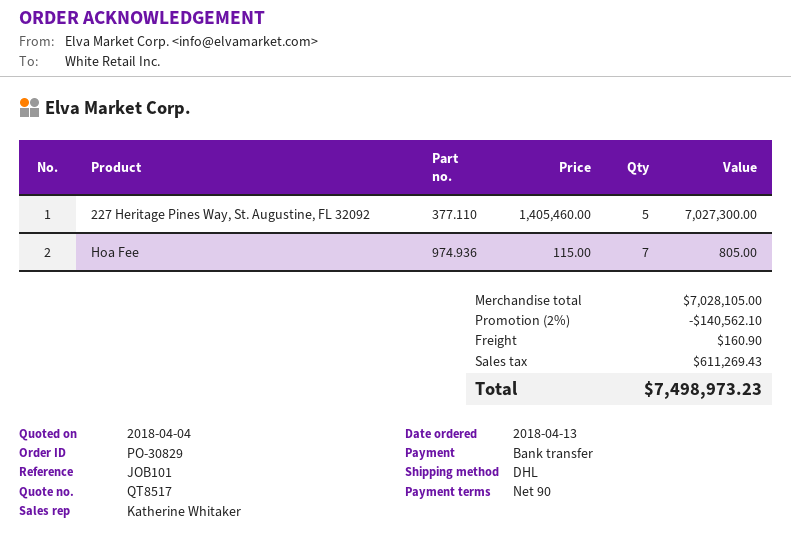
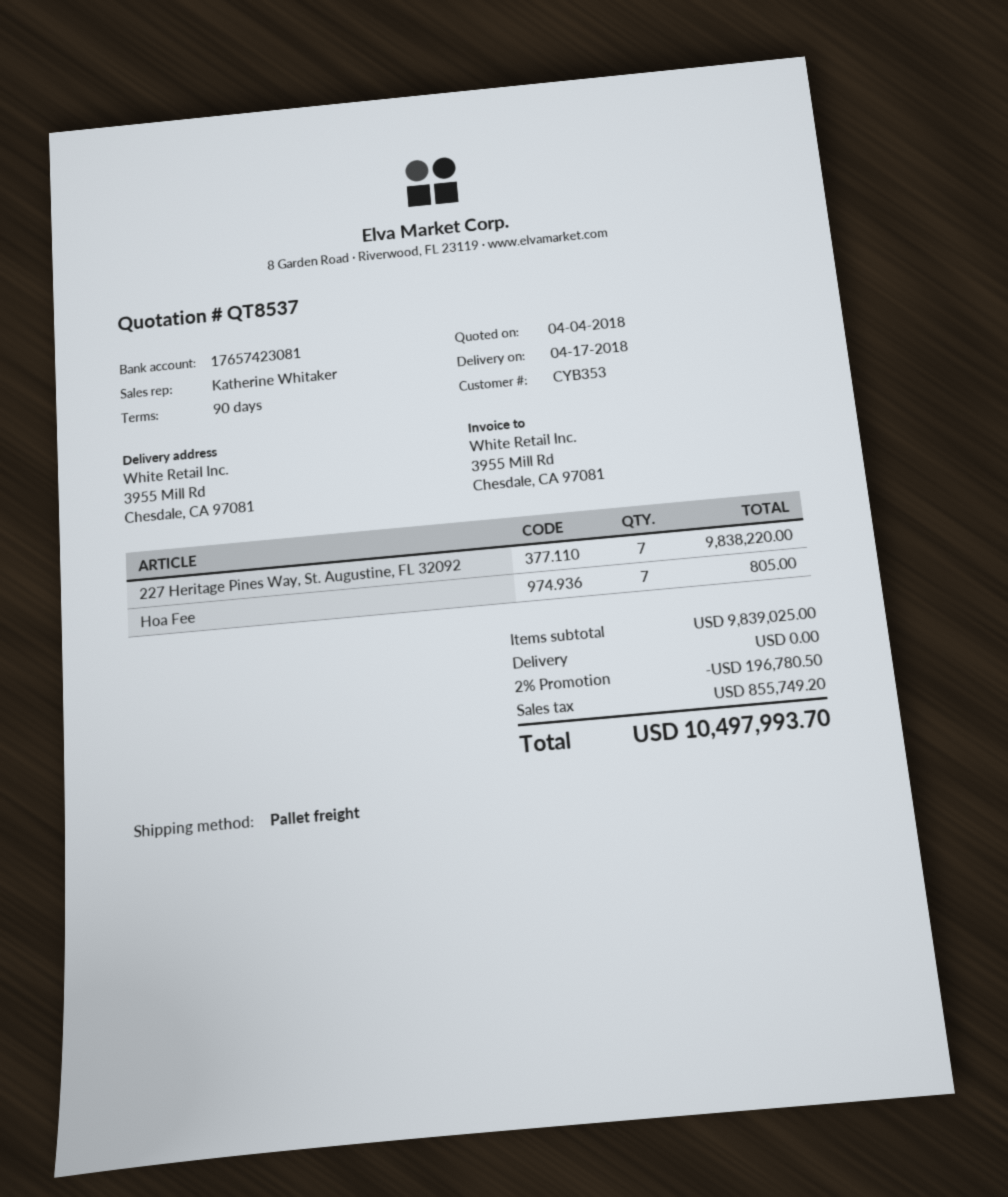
quote number: QT8517 -> QT8537
shipping method: DHL -> pallet freight
227 Heritage Pines Way, St. Augustine, FL 32092: 5 for 7027300.00 -> 7 for 9838220.00
subtotal: 7028105.00 -> 9839025.00
discount: 2% = 140562.10 -> 2% = 196780.50
shipping: 160.90 -> 0.00
tax: 611269.43 -> 855749.20
total: 7498973.23 -> 10497993.70

